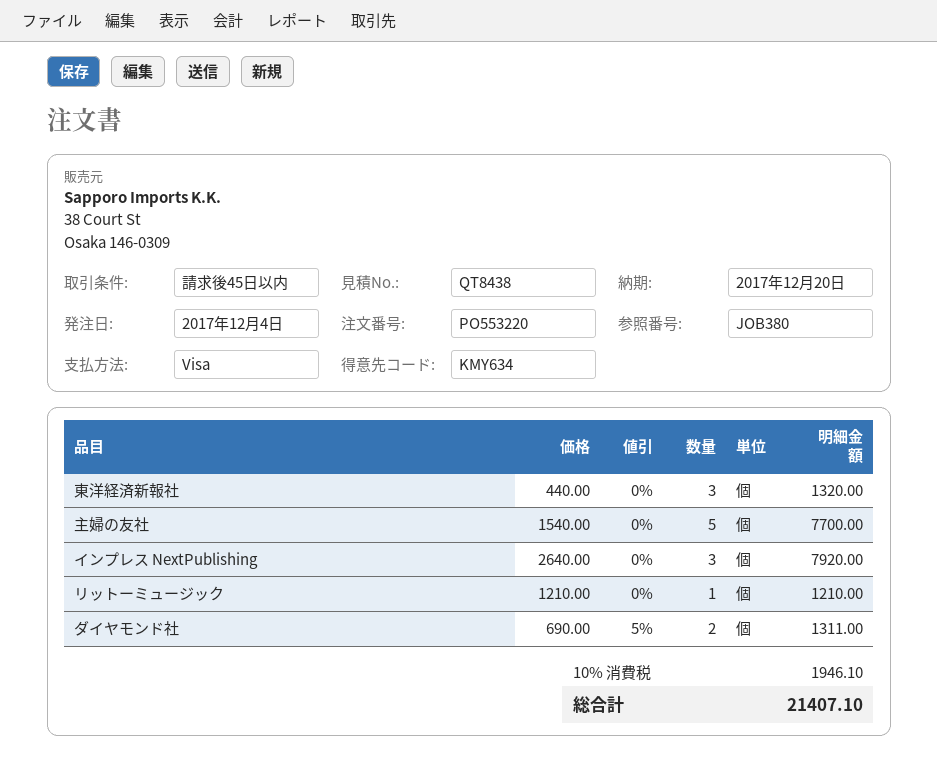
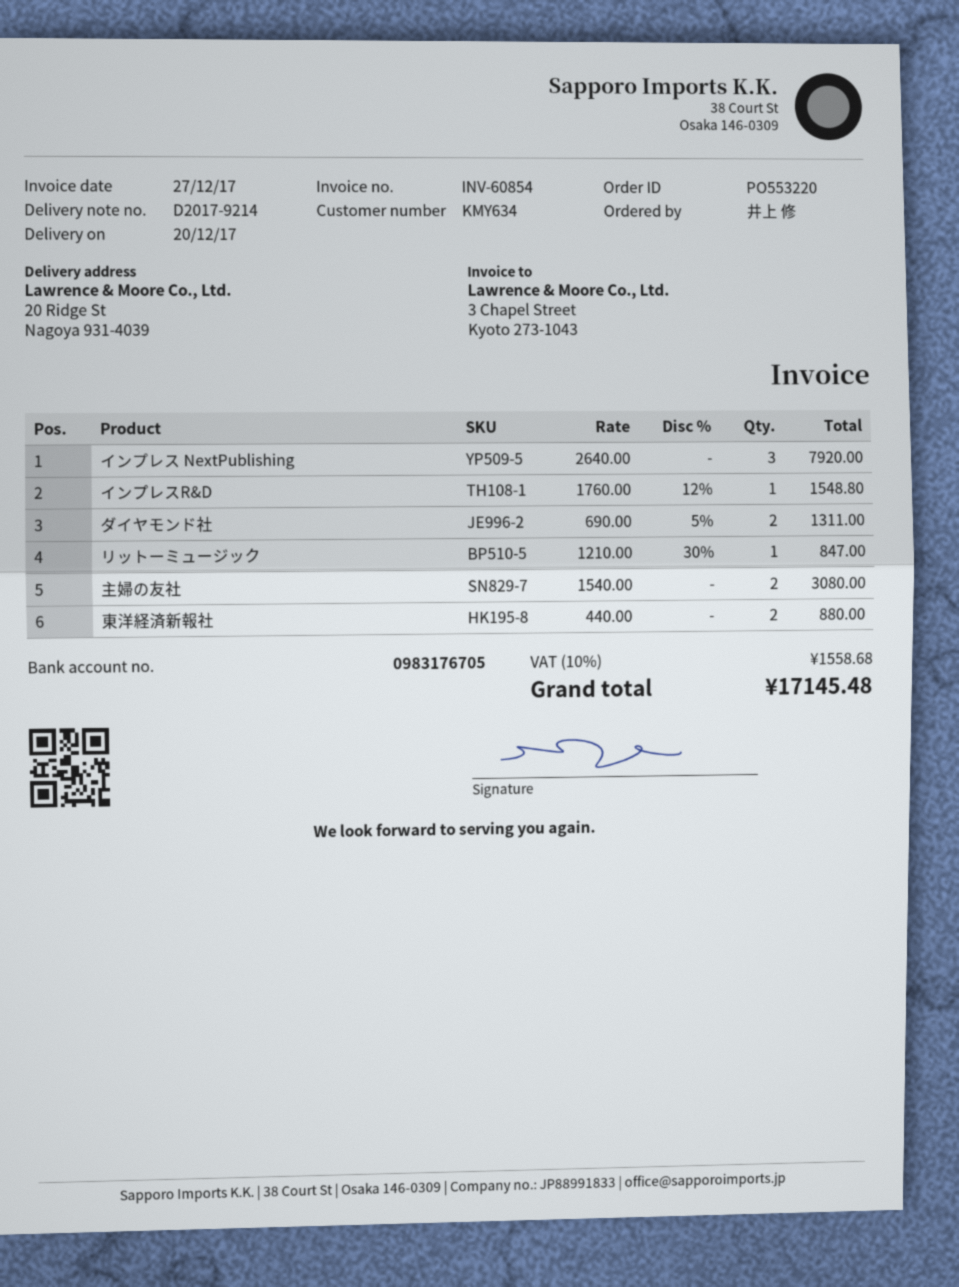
東洋経済新報社: 3 x 440.00 = 1320.00 -> 2 x 440.00 = 880.00
主婦の友社: 5 x 1540.00 = 7700.00 -> 2 x 1540.00 = 3080.00
リットーミュージック: 1 x 1210.00 = 1210.00 -> 1 x 1210.00 - 30% = 847.00
インプレスR&D: none -> 1 x 1760.00 - 12% = 1548.80
tax: 10% = 1946.10 -> 10% = 1558.68
total: 21407.10 -> 17145.48

